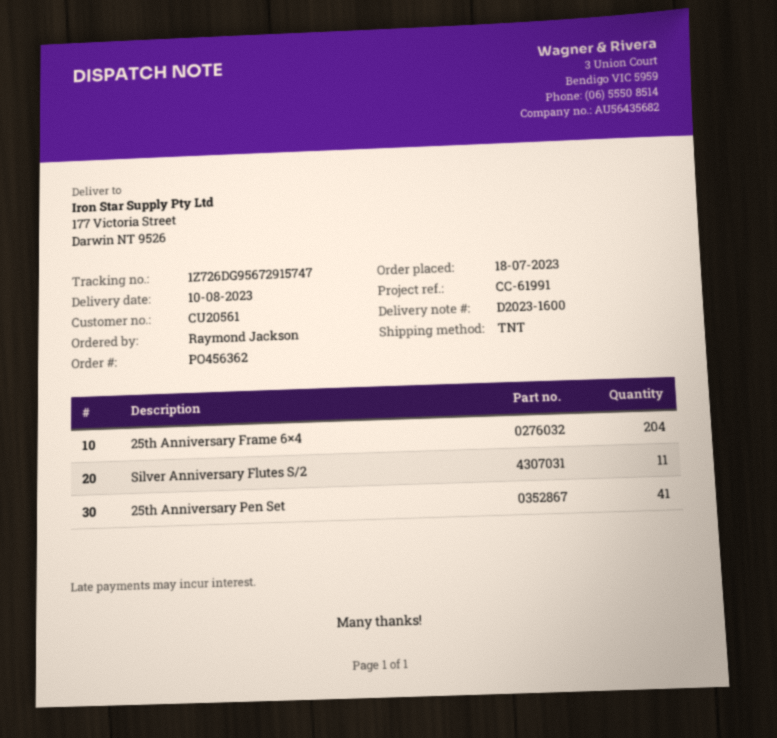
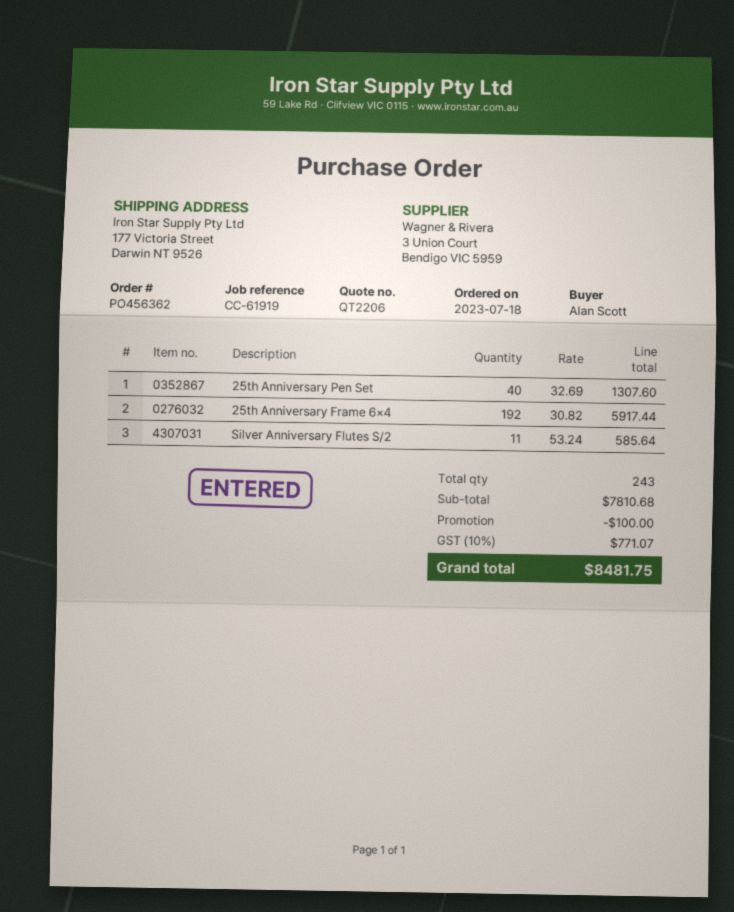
reference: CC-61991 -> CC-61919
ordered by: Raymond Jackson -> Alan Scott
25th Anniversary Frame 6×4: 204 -> 192
25th Anniversary Pen Set: 41 -> 40

